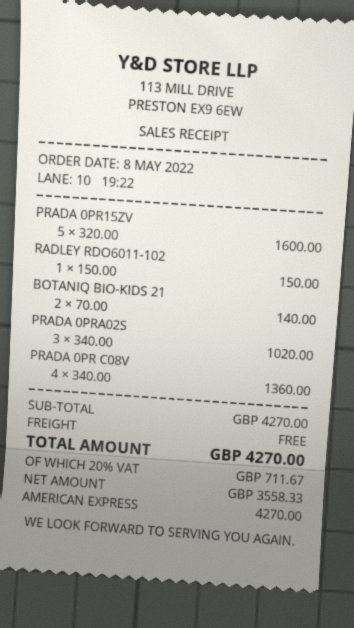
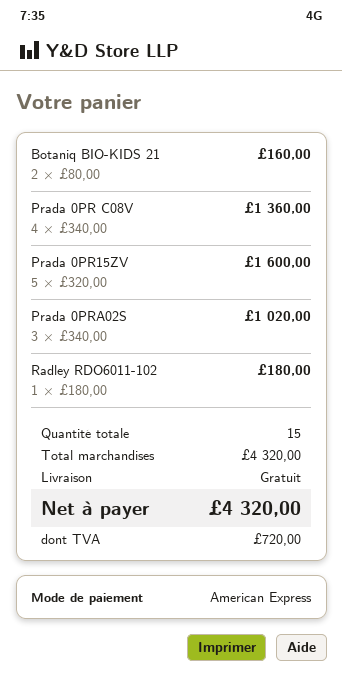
RADLEY RDO6011-102: 1 x 150.00 = 150.00 -> 1 x 180.00 = 180.00
BOTANIQ BIO-KIDS 21: 2 x 70.00 = 140.00 -> 2 x 80.00 = 160.00
subtotal: 4270.00 -> 4320.00
tax: 711.67 -> 720.00
total: 4270.00 -> 4320.00

